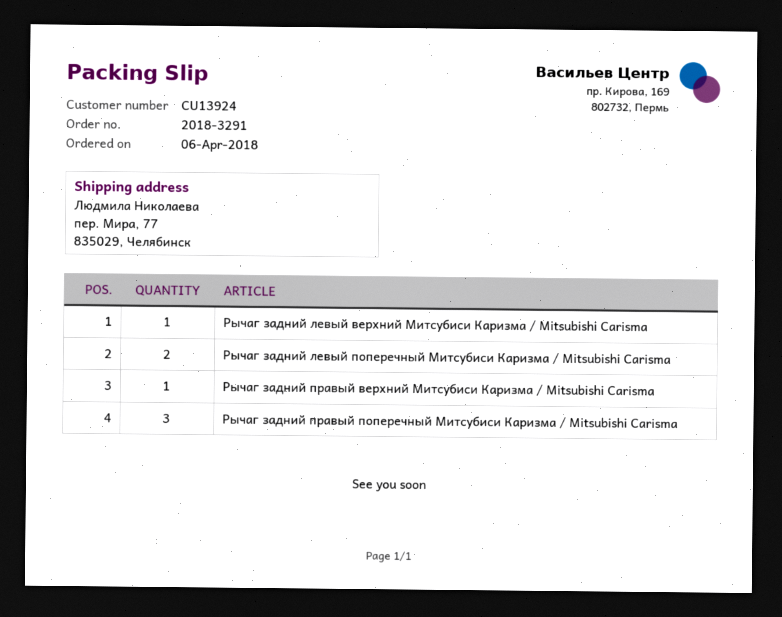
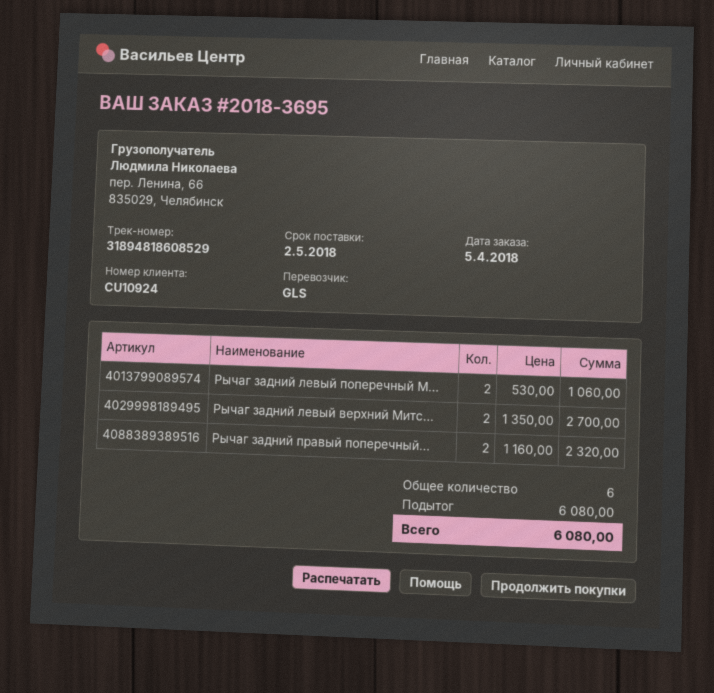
order number: 2018-3291 -> 2018-3695
order date: 2018-04-06 -> 2018-04-05
customer number: CU13924 -> CU10924
ship to: пер. Мира, 77, 835029, Челябинск -> пер. Ленина, 66, 835029, Челябинск
Рычаг задний левый верхний Митсубиси Каризма / Mitsubishi Carisma: 1 -> 2
Рычаг задний правый верхний Митсубиси Каризма / Mitsubishi Carisma: 1 -> none
Рычаг задний правый поперечный Митсубиси Каризма / Mitsubishi Carisma: 3 -> 2

